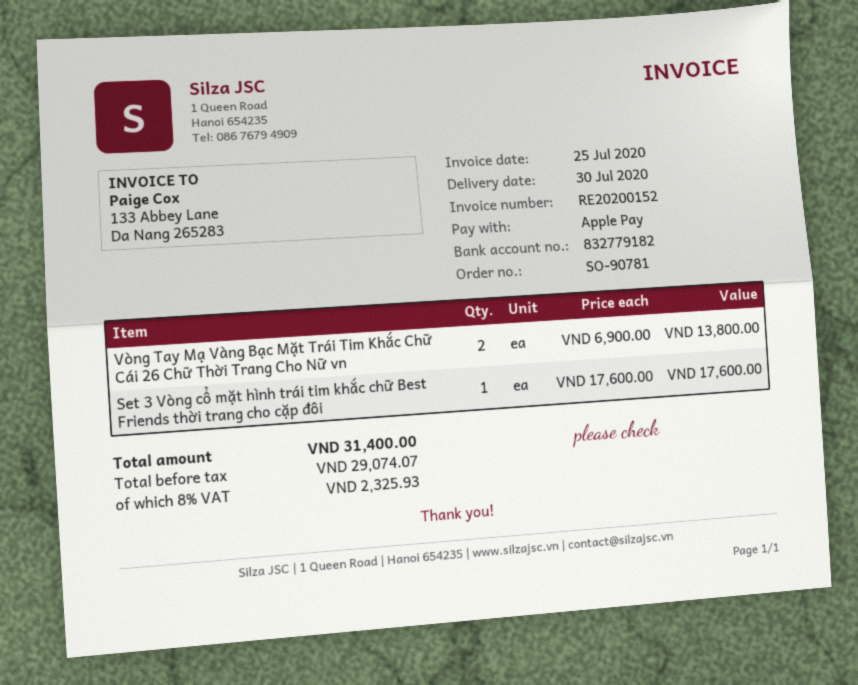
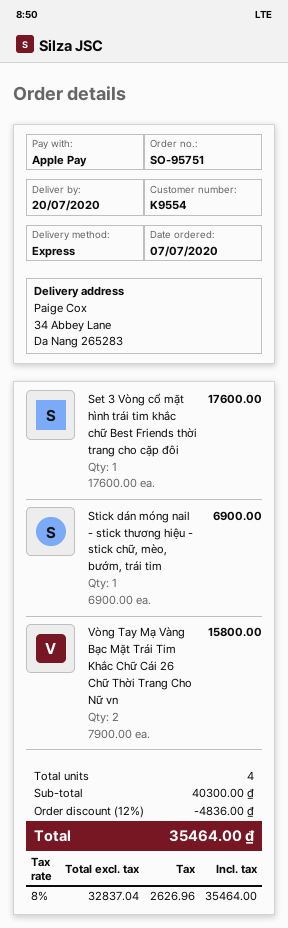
order number: SO-90781 -> SO-95751
delivery date: 2020-07-30 -> 2020-07-20
Vòng Tay Mạ Vàng Bạc Mặt Trái Tim Khắc Chữ Cái 26 Chữ Thời Trang Cho Nữ vn: 2 x 6900.00 = 13800.00 -> 2 x 7900.00 = 15800.00
Stick dán móng nail - stick thương hiệu - stick chữ, mèo, bướm, trái tim: none -> 1 x 6900.00 = 6900.00
discount: none -> 12% = 4836.00
net: 29074.07 -> 32837.04
tax: 8% = 2325.93 -> 8% = 2626.96
total: 31400.00 -> 35464.00

